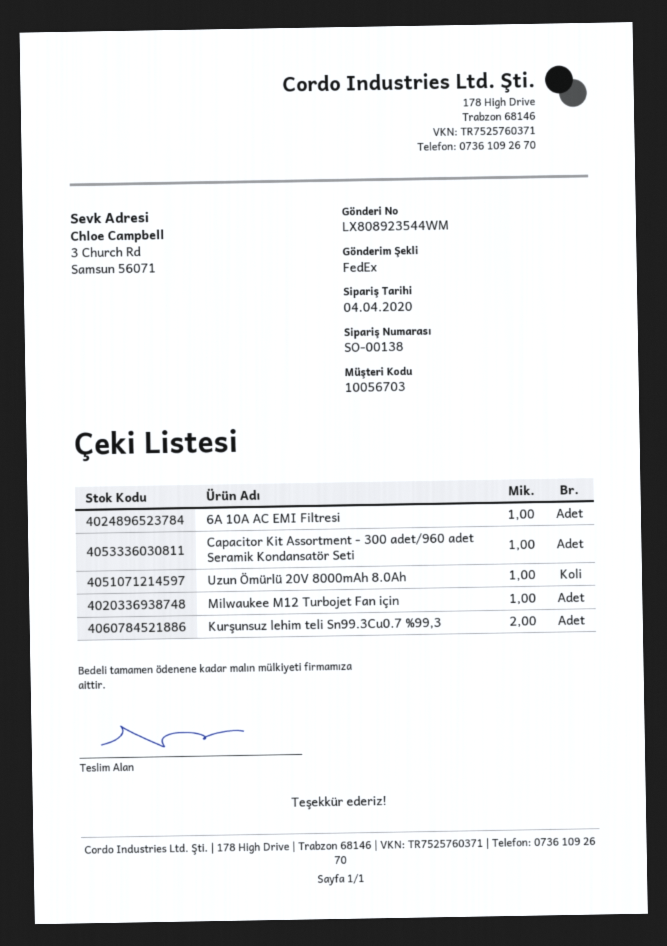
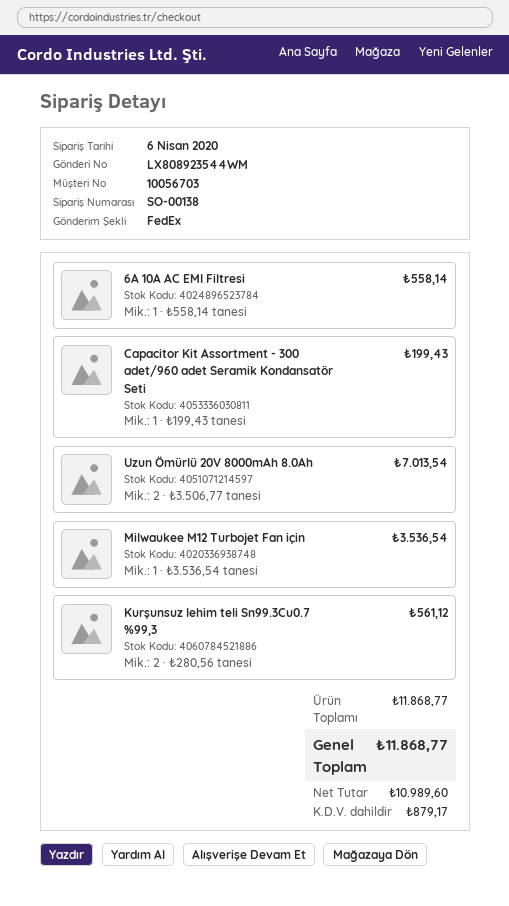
order date: 2020-04-04 -> 2020-04-06
Uzun Ömürlü 20V 8000mAh 8.0Ah: 1 -> 2

